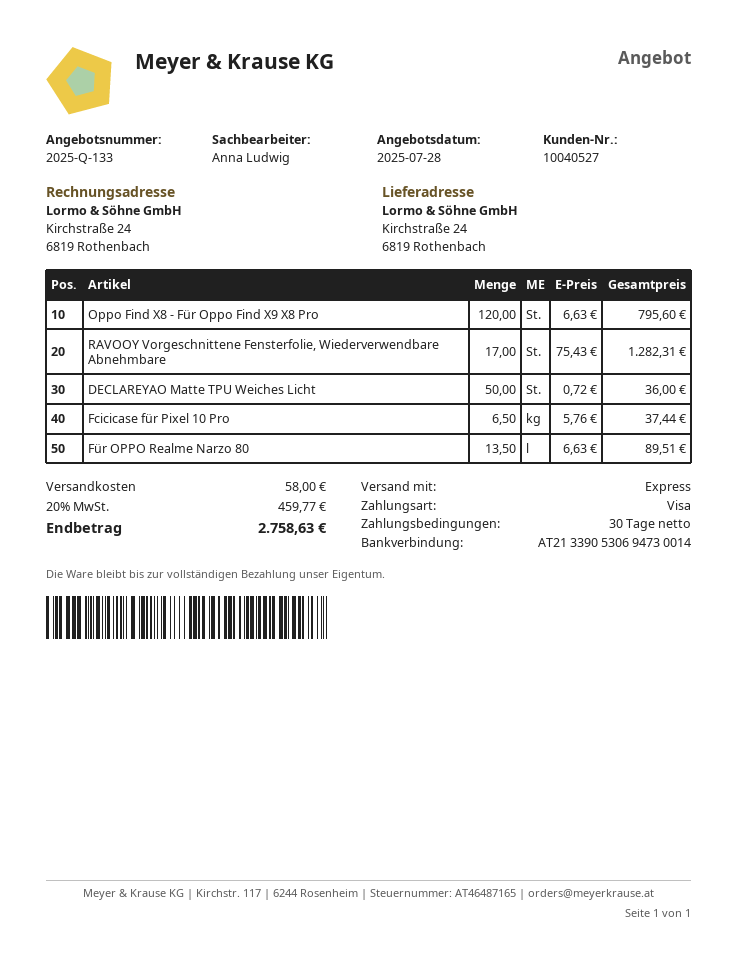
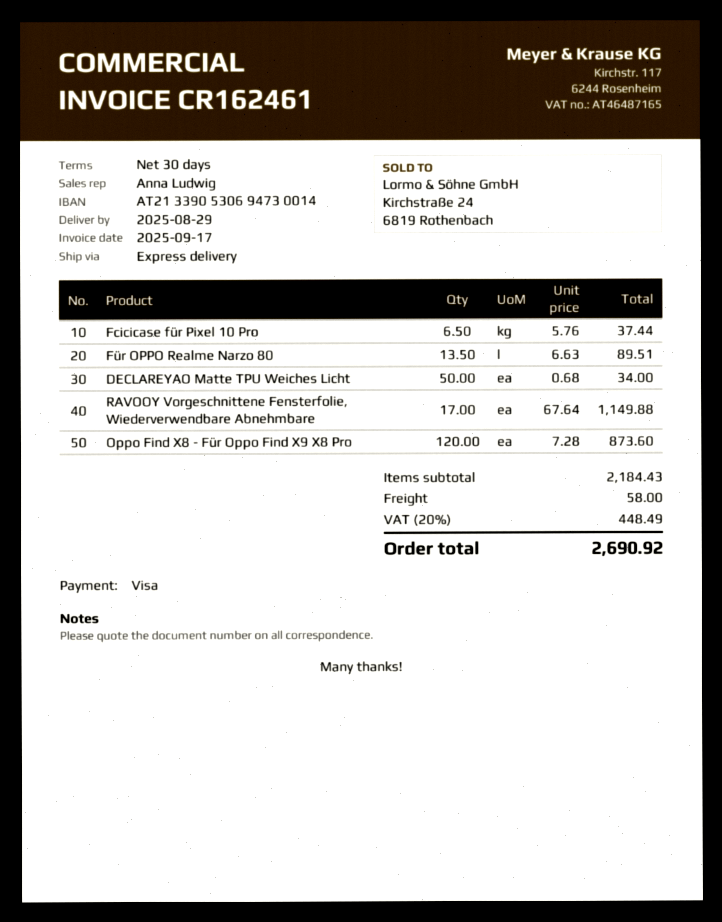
Oppo Find X8 - Für Oppo Find X9 X8 Pro: 120 x 6.63 = 795.60 -> 120 x 7.28 = 873.60
RAVOOY Vorgeschnittene Fensterfolie, Wiederverwendbare Abnehmbare: 17 x 75.43 = 1282.31 -> 17 x 67.64 = 1149.88
DECLAREYAO Matte TPU Weiches Licht: 50 x 0.72 = 36.00 -> 50 x 0.68 = 34.00
tax: 20% = 459.77 -> 20% = 448.49
total: 2758.63 -> 2690.92

